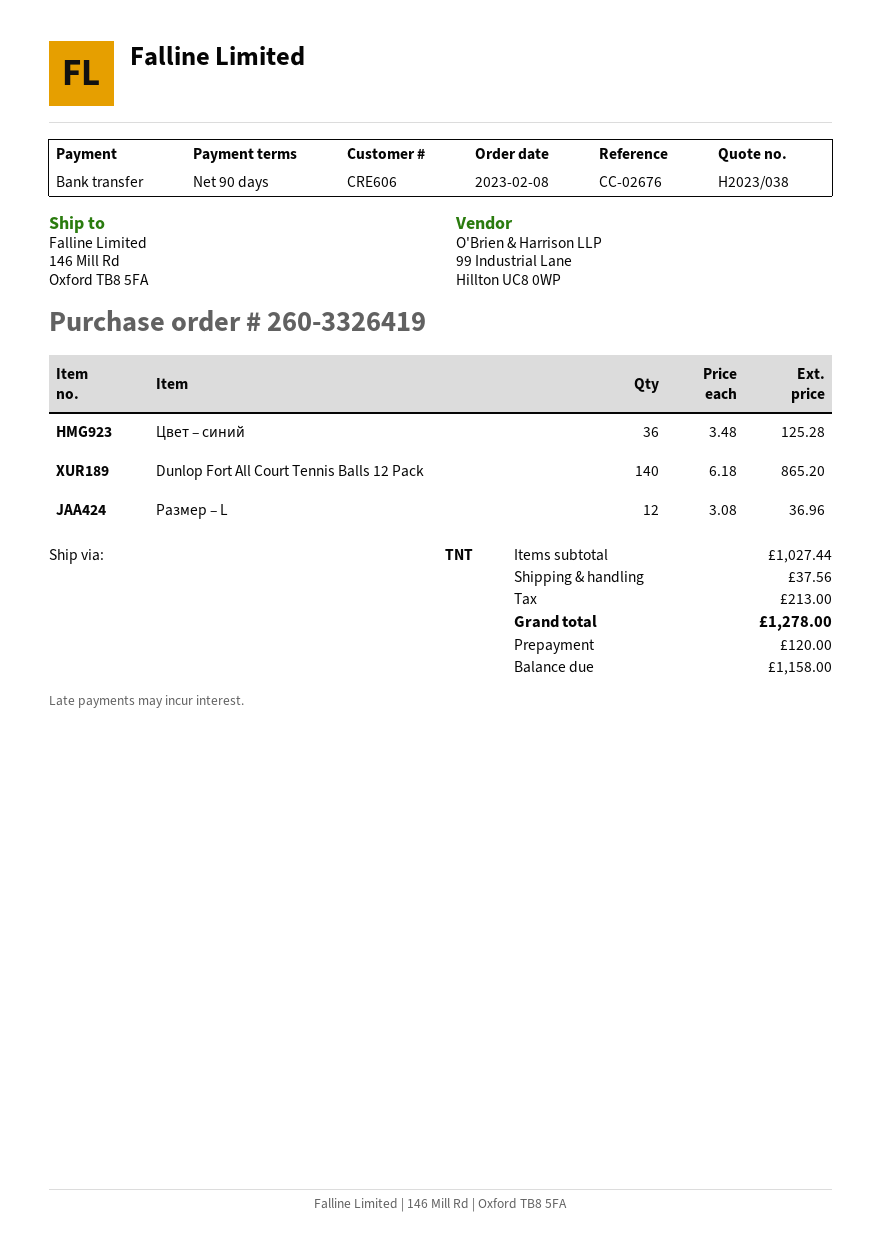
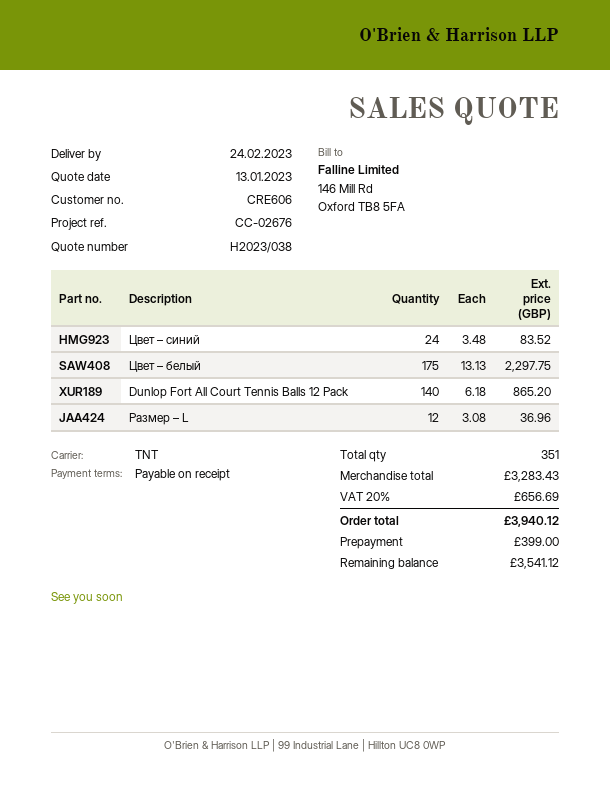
payment terms: 90 days -> on receipt
Цвет – синий: 36 x 3.48 = 125.28 -> 24 x 3.48 = 83.52
Цвет – белый: none -> 175 x 13.13 = 2297.75
subtotal: 1027.44 -> 3283.43
shipping: 37.56 -> none
tax: 213.00 -> 656.69
total: 1278.00 -> 3940.12
deposit: 120.00 -> 399.00
balance: 1158.00 -> 3541.12

